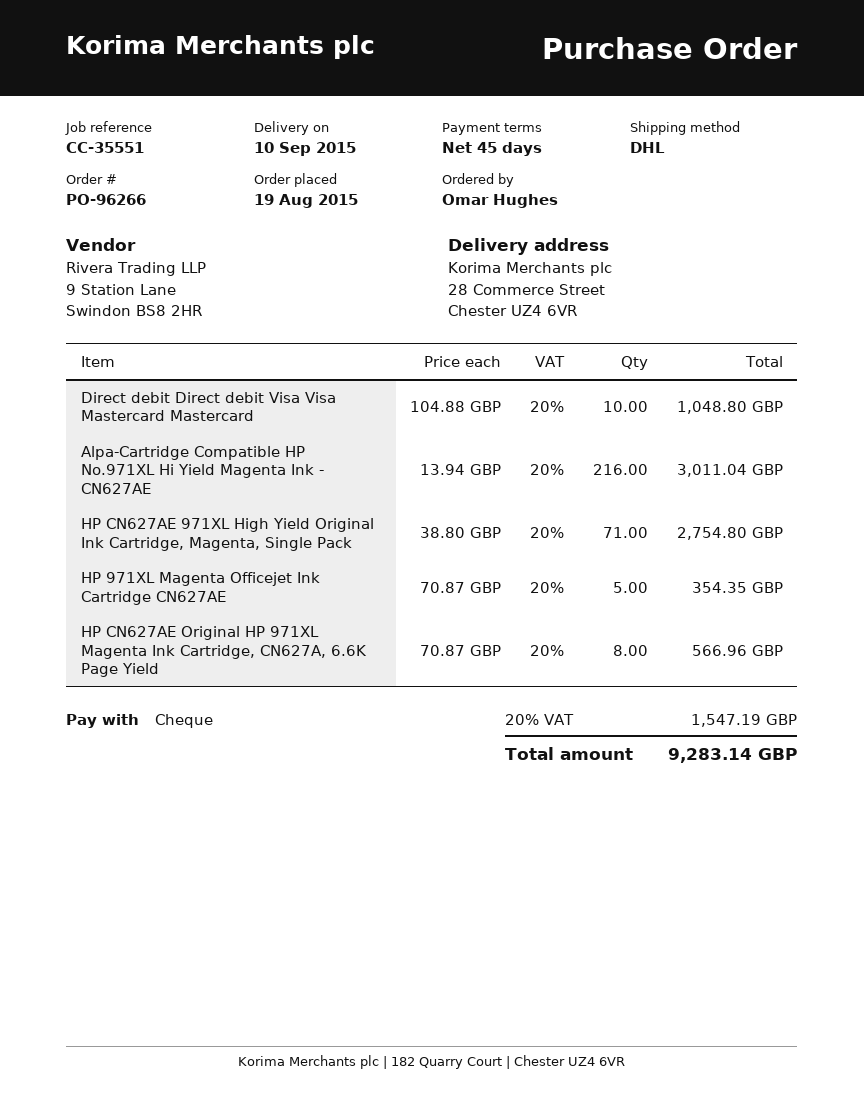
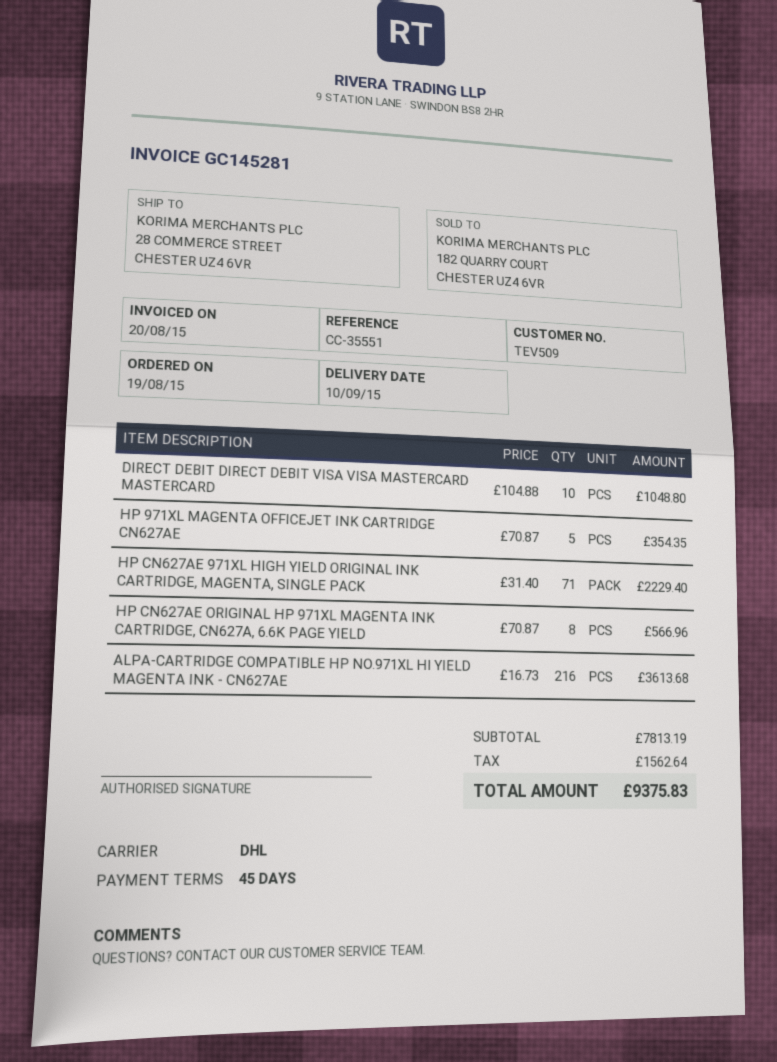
Alpa-Cartridge Compatible HP No.971XL Hi Yield Magenta Ink - CN627AE: 216 x 13.94 = 3011.04 -> 216 x 16.73 = 3613.68
HP CN627AE 971XL High Yield Original Ink Cartridge, Magenta, Single Pack: 71 x 38.80 = 2754.80 -> 71 x 31.40 = 2229.40
tax: 1547.19 -> 1562.64
total: 9283.14 -> 9375.83

